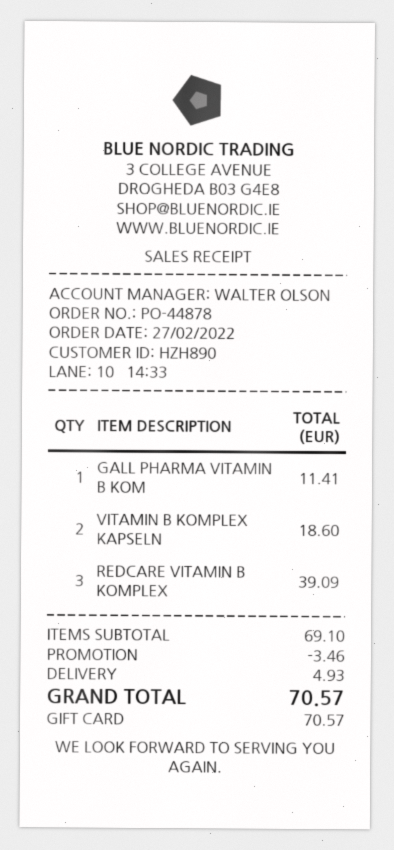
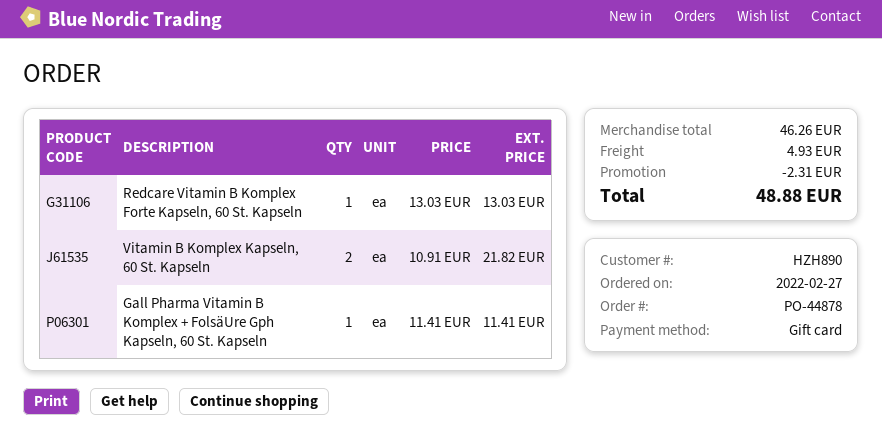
VITAMIN B KOMPLEX KAPSELN: 2 for 18.60 -> 2 for 21.82
REDCARE VITAMIN B KOMPLEX: 3 for 39.09 -> 1 for 13.03
subtotal: 69.10 -> 46.26
discount: 3.46 -> 2.31
total: 70.57 -> 48.88

